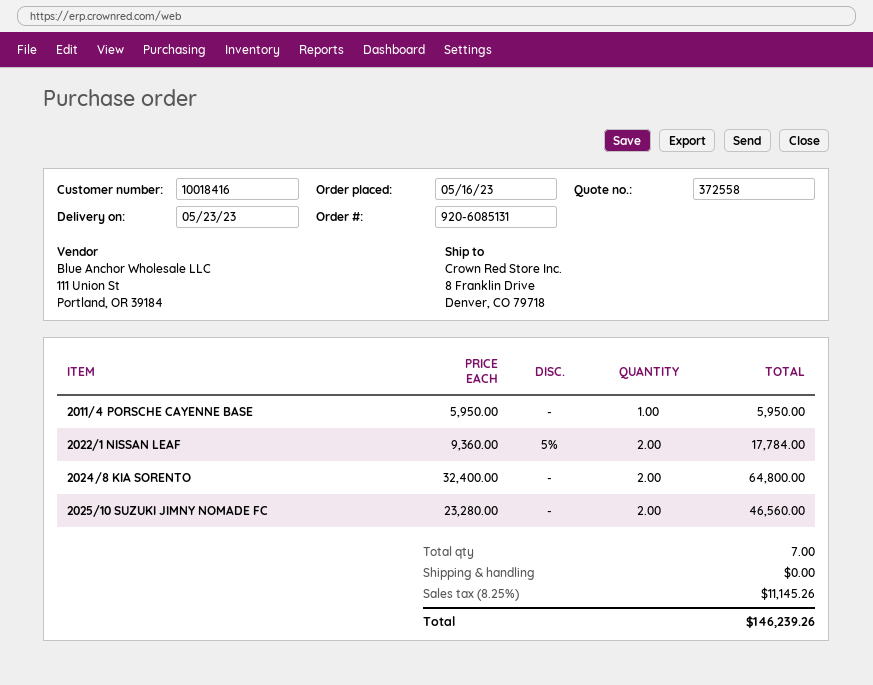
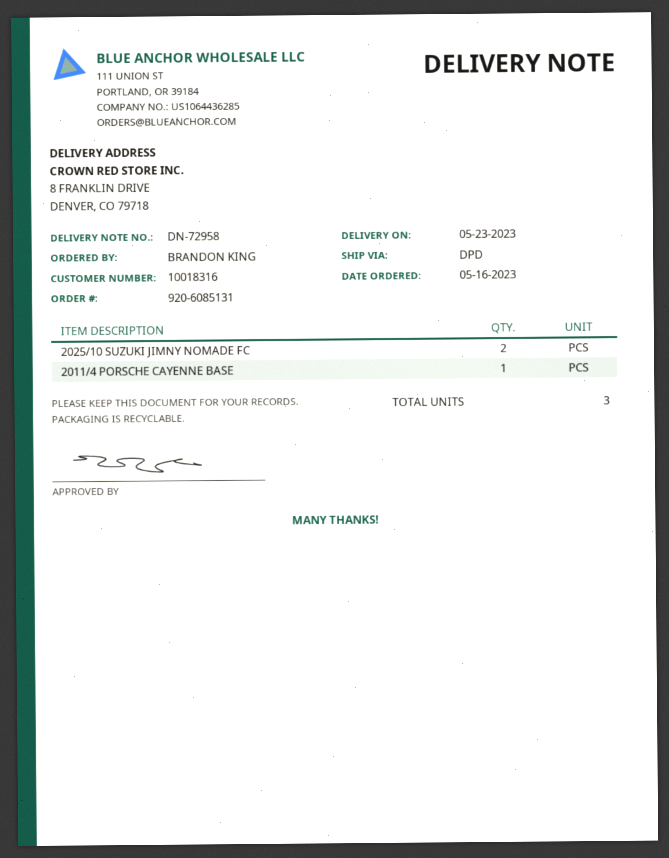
customer number: 10018416 -> 10018316
2022/1 NISSAN LEAF: 2 -> none
2024/8 KIA SORENTO: 2 -> none
total quantity: 7 -> 3

